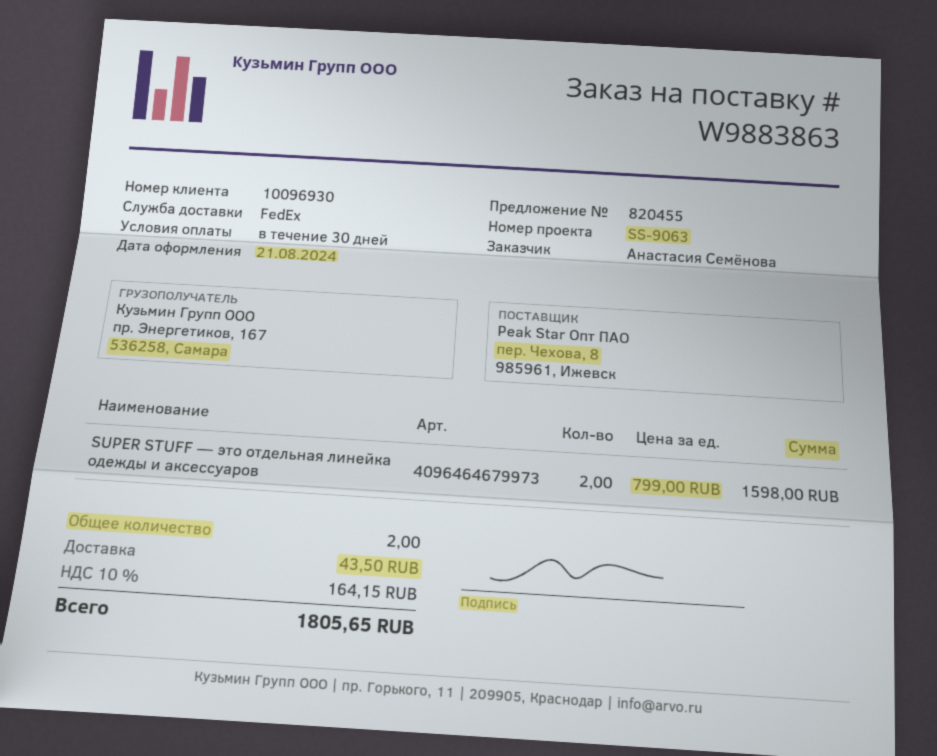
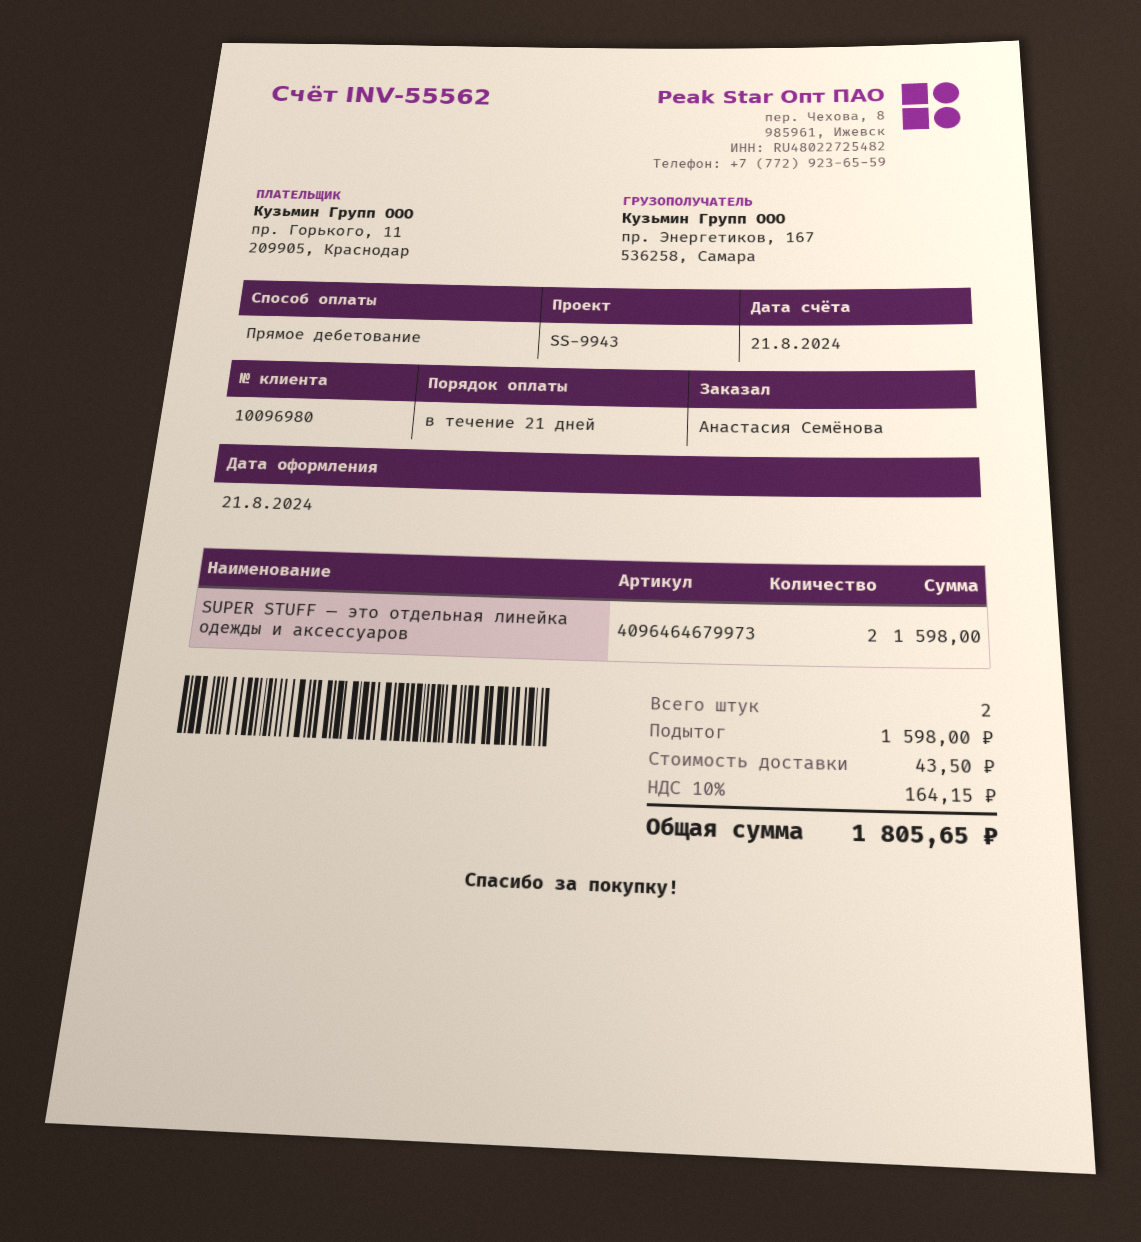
payment terms: 30 days -> 21 days
customer number: 10096930 -> 10096980
reference: SS-9063 -> SS-9943

